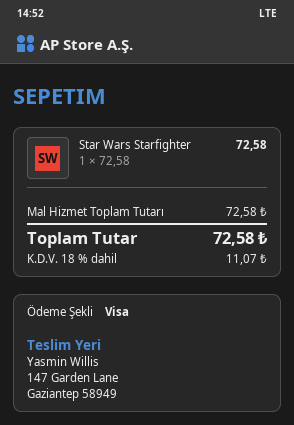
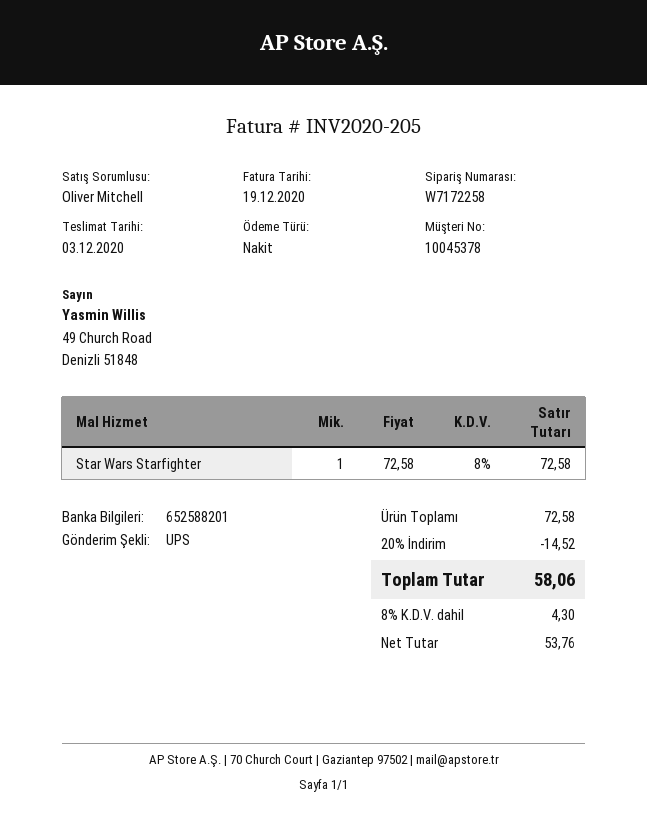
payment method: Visa -> cash
discount: none -> 20% = 14.52
tax: 18% = 11.07 -> 8% = 4.30
total: 72.58 -> 58.06

